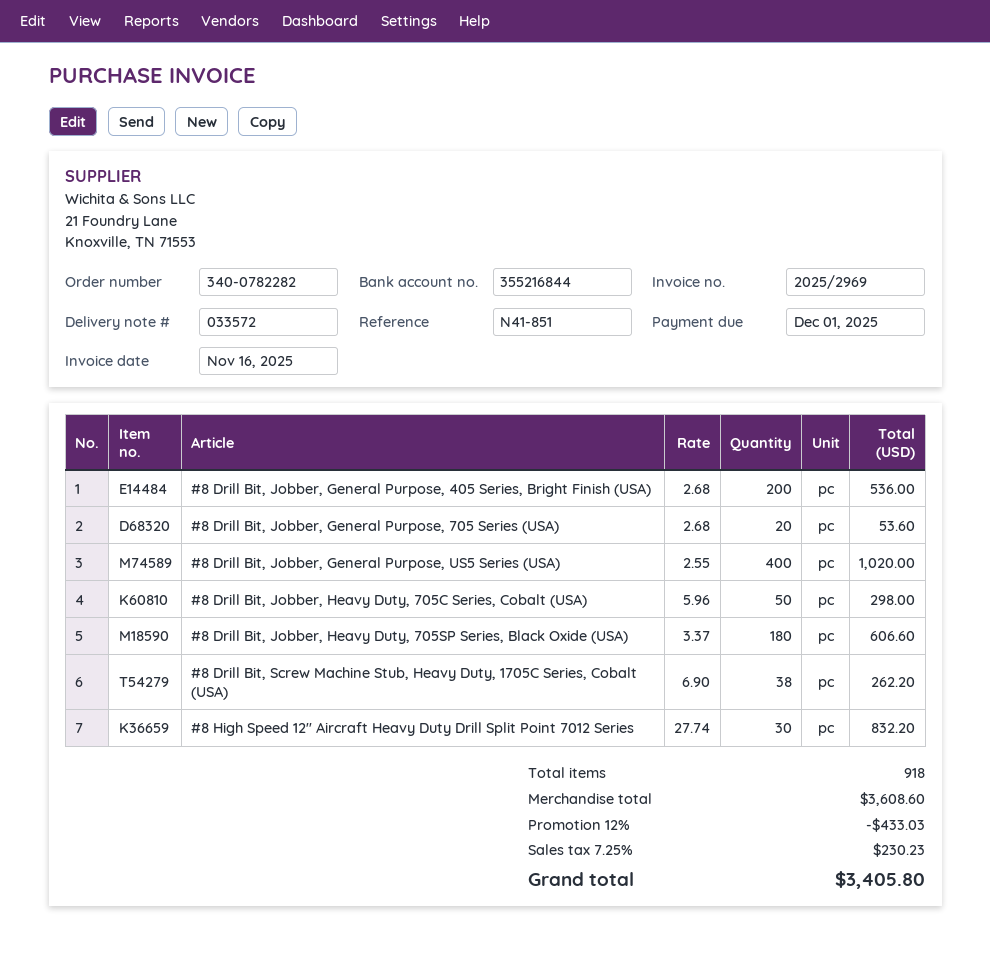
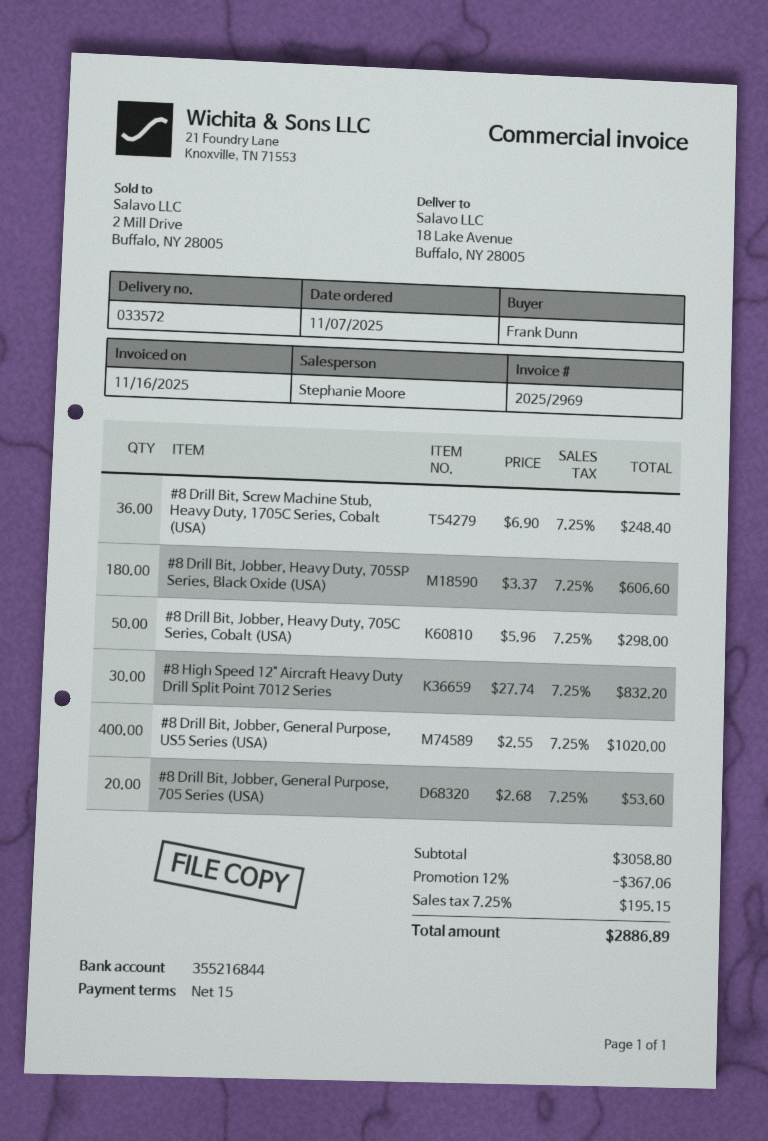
#8 Drill Bit, Jobber, General Purpose, 405 Series, Bright Finish (USA): 200 x 2.68 = 536.00 -> none
#8 Drill Bit, Screw Machine Stub, Heavy Duty, 1705C Series, Cobalt (USA): 38 x 6.90 = 262.20 -> 36 x 6.90 = 248.40
subtotal: 3608.60 -> 3058.80
discount: 12% = 433.03 -> 12% = 367.06
tax: 7.25% = 230.23 -> 7.25% = 195.15
total: 3405.80 -> 2886.89

